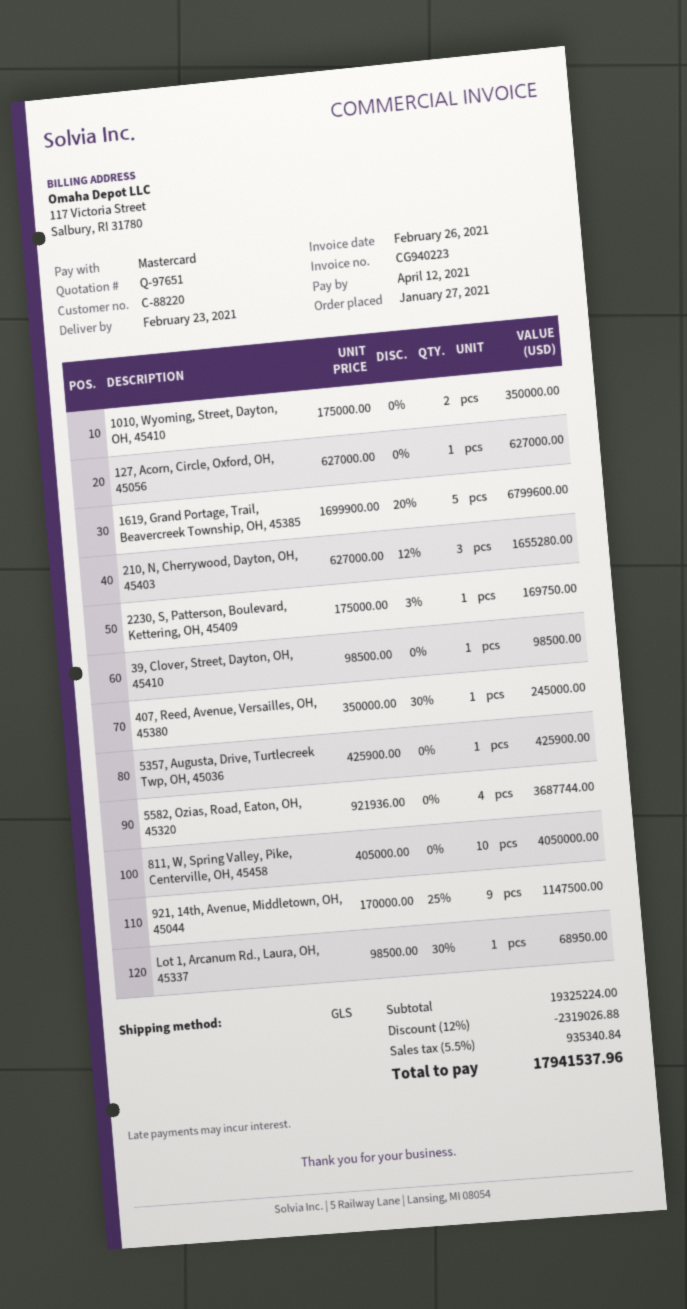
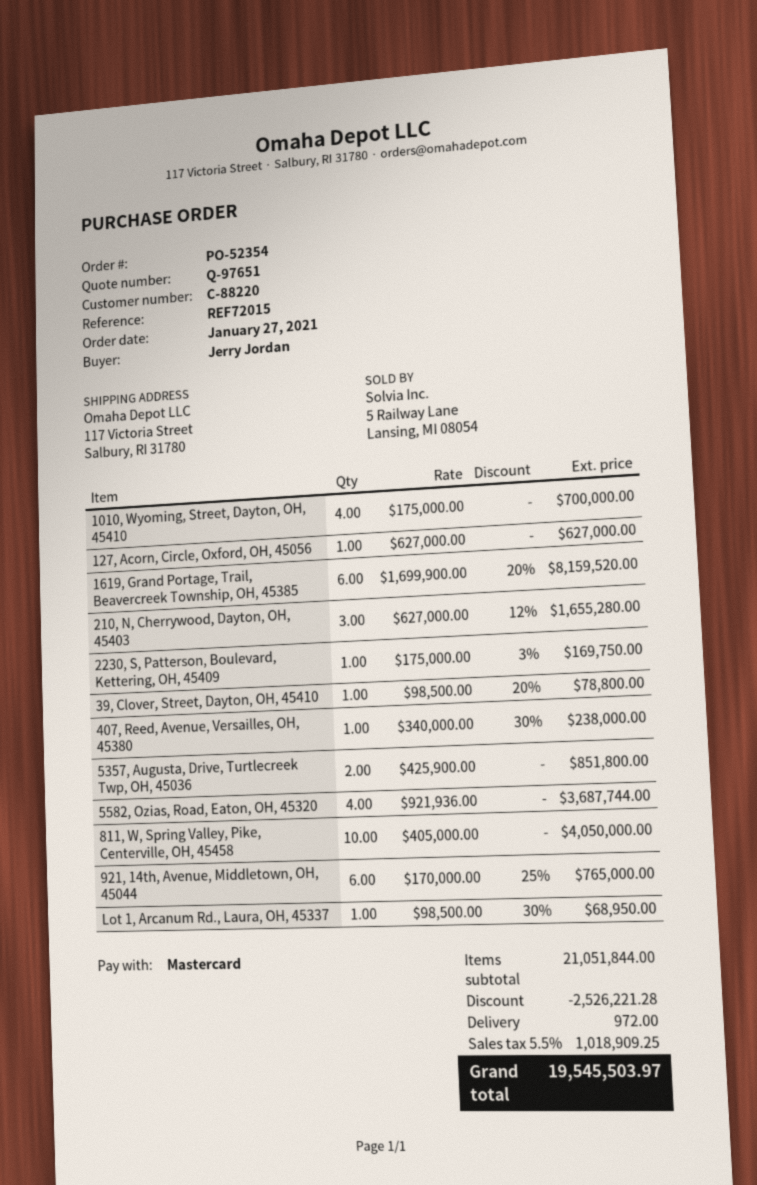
1010, Wyoming, Street, Dayton, OH, 45410: 2 x 175000.00 = 350000.00 -> 4 x 175000.00 = 700000.00
1619, Grand Portage, Trail, Beavercreek Township, OH, 45385: 5 x 1699900.00 - 20% = 6799600.00 -> 6 x 1699900.00 - 20% = 8159520.00
39, Clover, Street, Dayton, OH, 45410: 1 x 98500.00 = 98500.00 -> 1 x 98500.00 - 20% = 78800.00
407, Reed, Avenue, Versailles, OH, 45380: 1 x 350000.00 - 30% = 245000.00 -> 1 x 340000.00 - 30% = 238000.00
5357, Augusta, Drive, Turtlecreek Twp, OH, 45036: 1 x 425900.00 = 425900.00 -> 2 x 425900.00 = 851800.00
921, 14th, Avenue, Middletown, OH, 45044: 9 x 170000.00 - 25% = 1147500.00 -> 6 x 170000.00 - 25% = 765000.00
subtotal: 19325224.00 -> 21051844.00
discount: 2319026.88 -> 2526221.28
shipping: none -> 972.00
tax: 5.5% = 935340.84 -> 5.5% = 1018909.25
total: 17941537.96 -> 19545503.97

